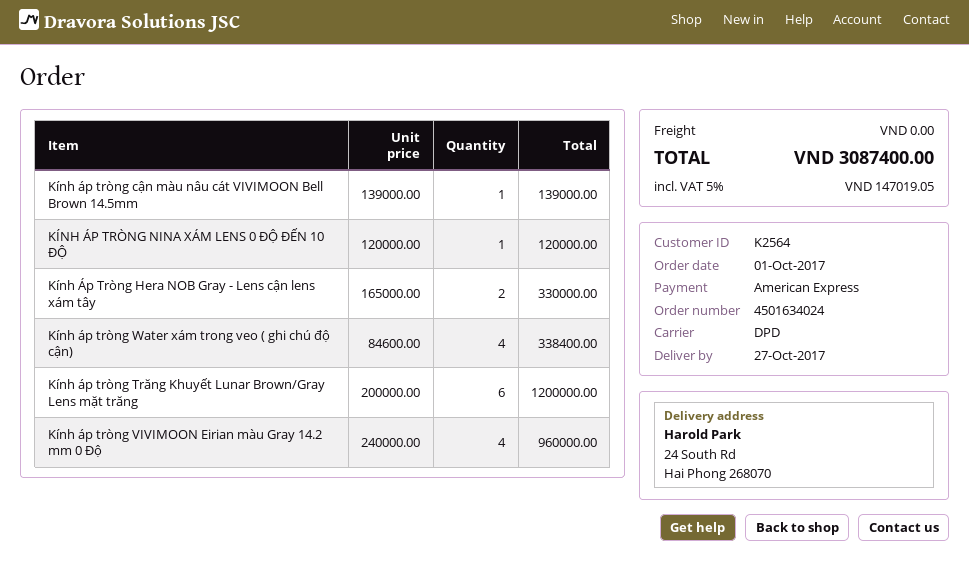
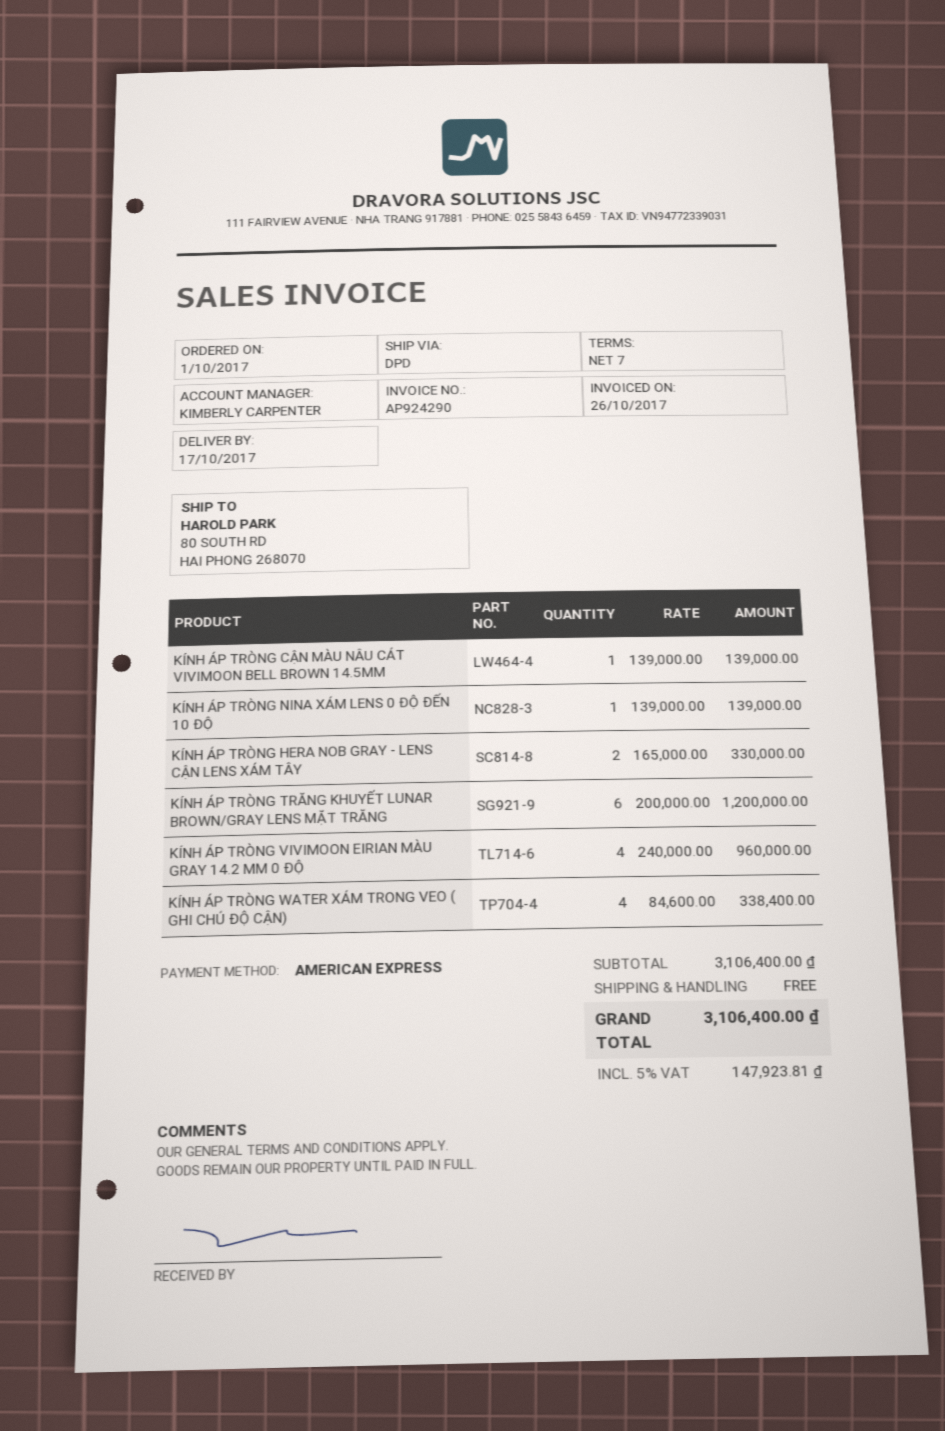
delivery date: 2017-10-27 -> 2017-10-17
ship to: 24 South Rd, Hai Phong 268070 -> 80 SOUTH RD, HAI PHONG 268070
KÍNH ÁP TRÒNG NINA XÁM LENS 0 ĐỘ ĐẾN 10 ĐỘ: 1 x 120000.00 = 120000.00 -> 1 x 139000.00 = 139000.00
tax: 5% = 147019.05 -> 5% = 147923.81
total: 3087400.00 -> 3106400.00

